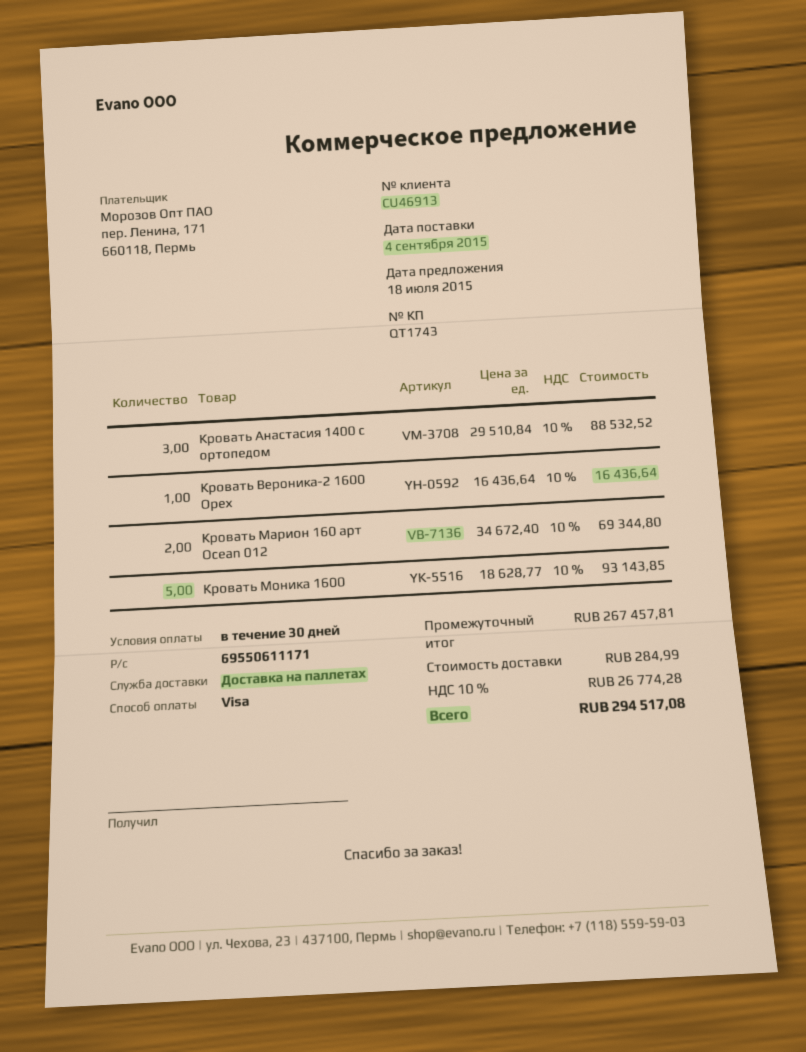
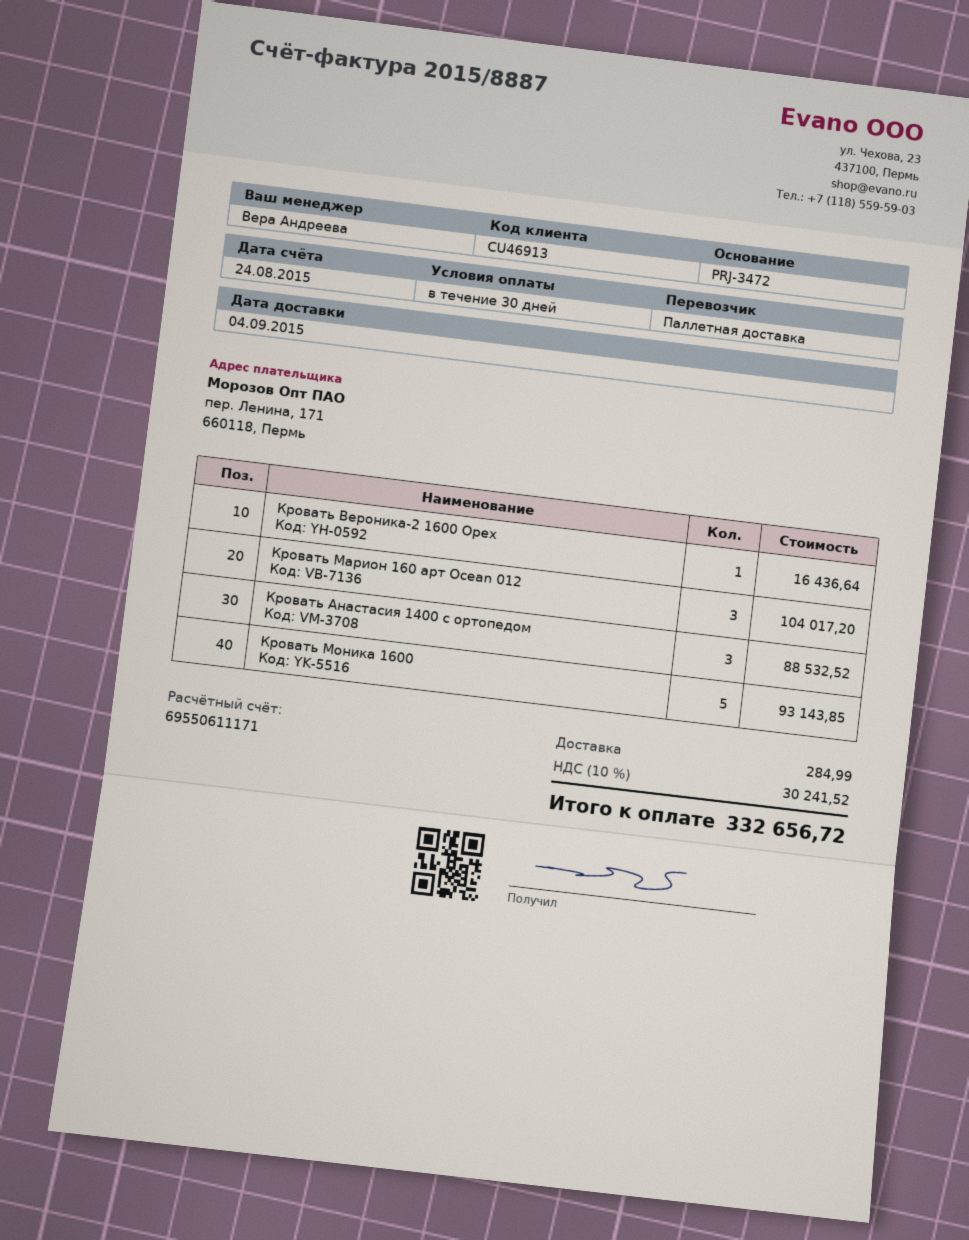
Кровать Марион 160 арт Ocean 012: 2 for 69344.80 -> 3 for 104017.20
tax: 10% = 26774.28 -> 10% = 30241.52
total: 294517.08 -> 332656.72

